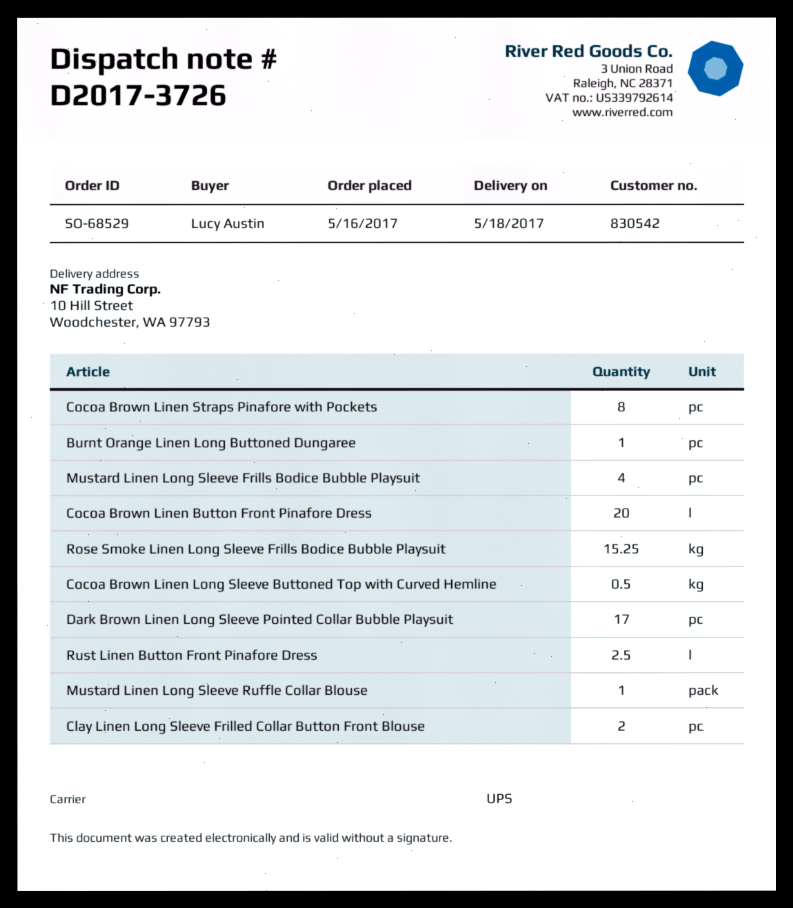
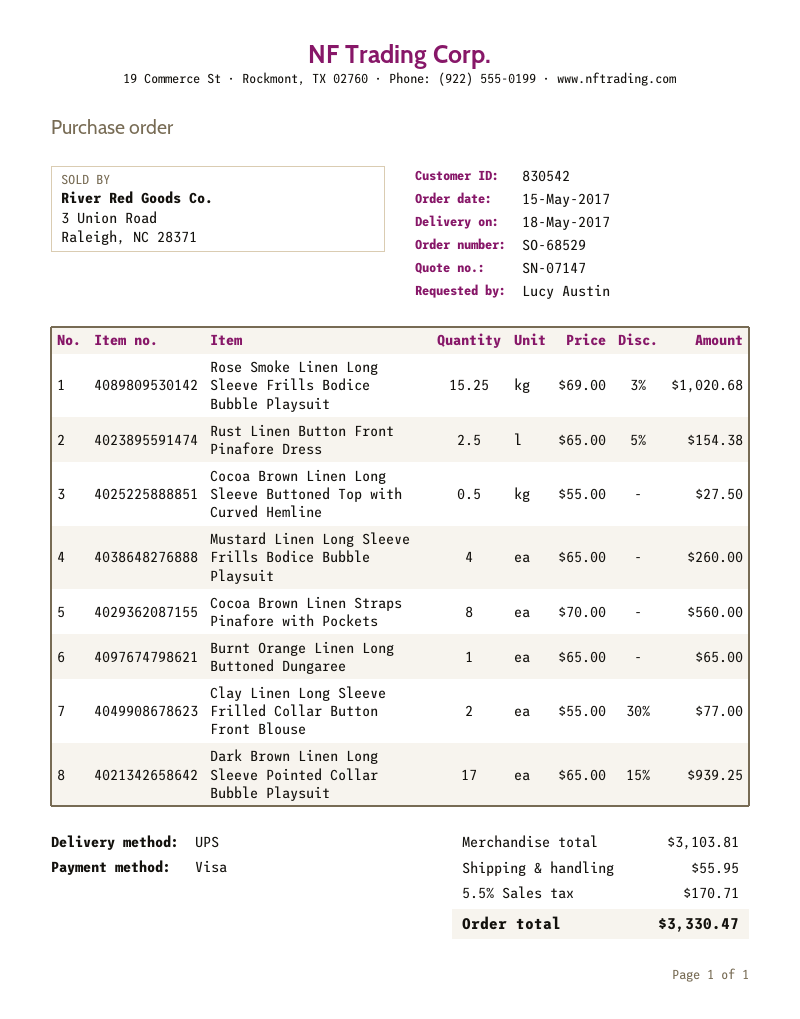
order date: 2017-05-16 -> 2017-05-15
Cocoa Brown Linen Button Front Pinafore Dress: 20 -> none
Mustard Linen Long Sleeve Ruffle Collar Blouse: 1 -> none

